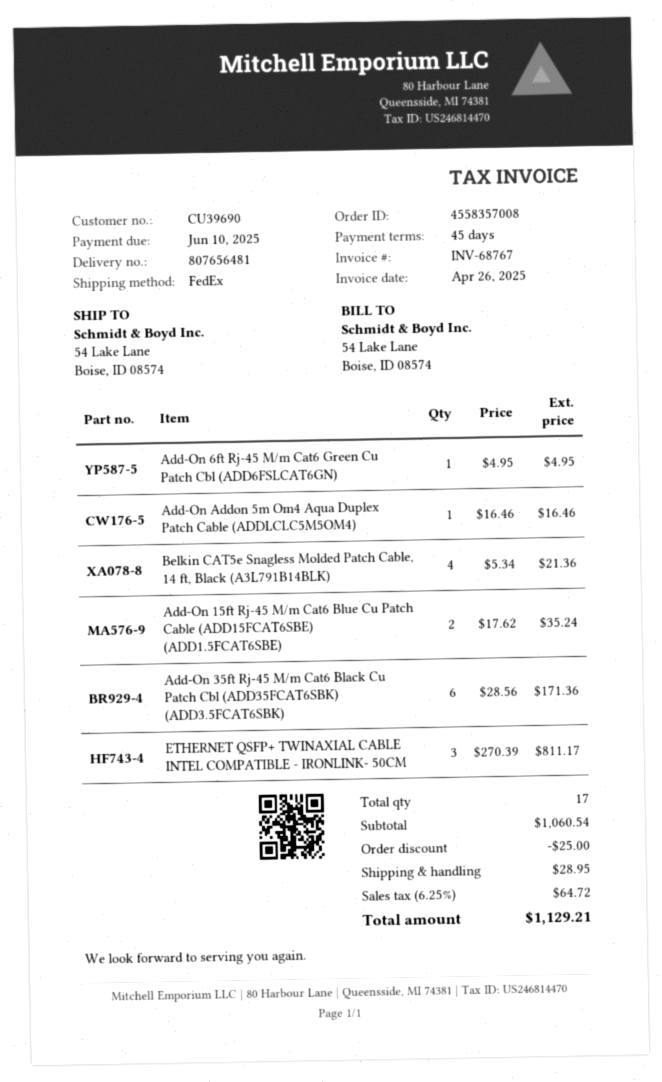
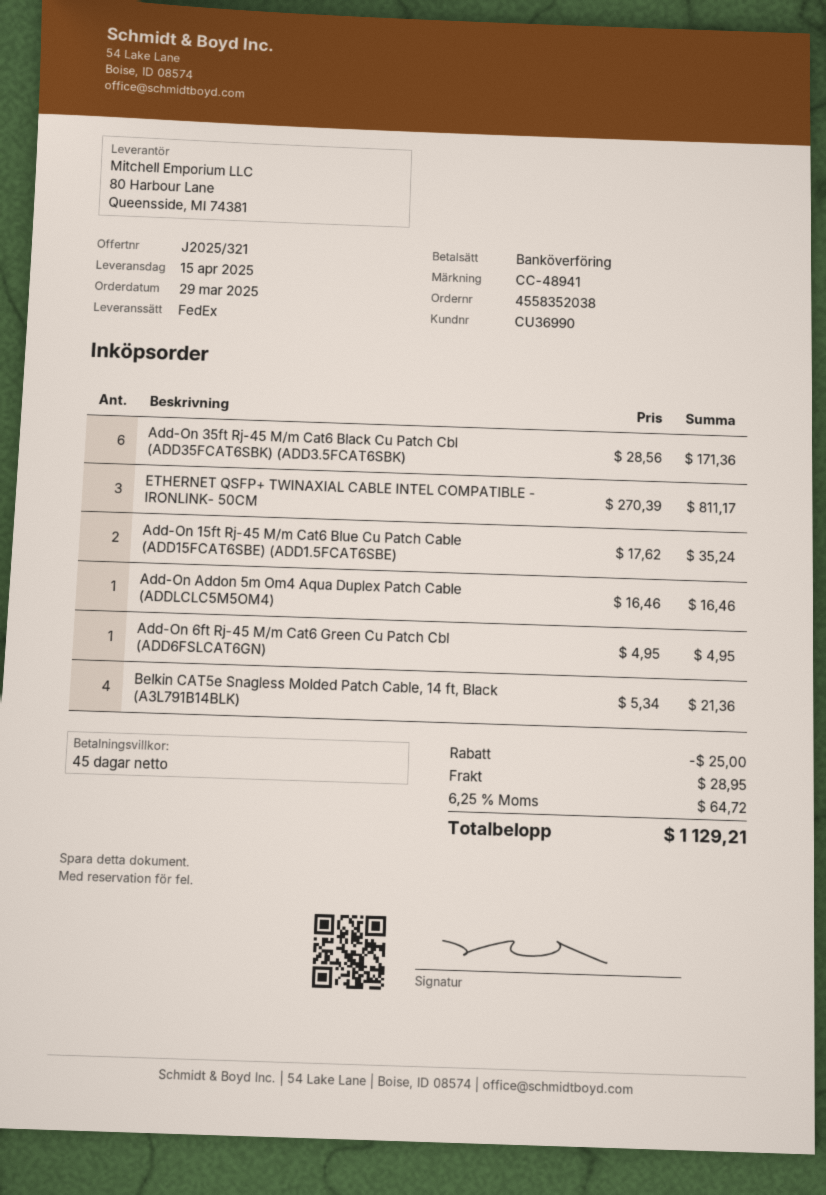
order number: 4558357008 -> 4558352038
customer number: CU39690 -> CU36990

